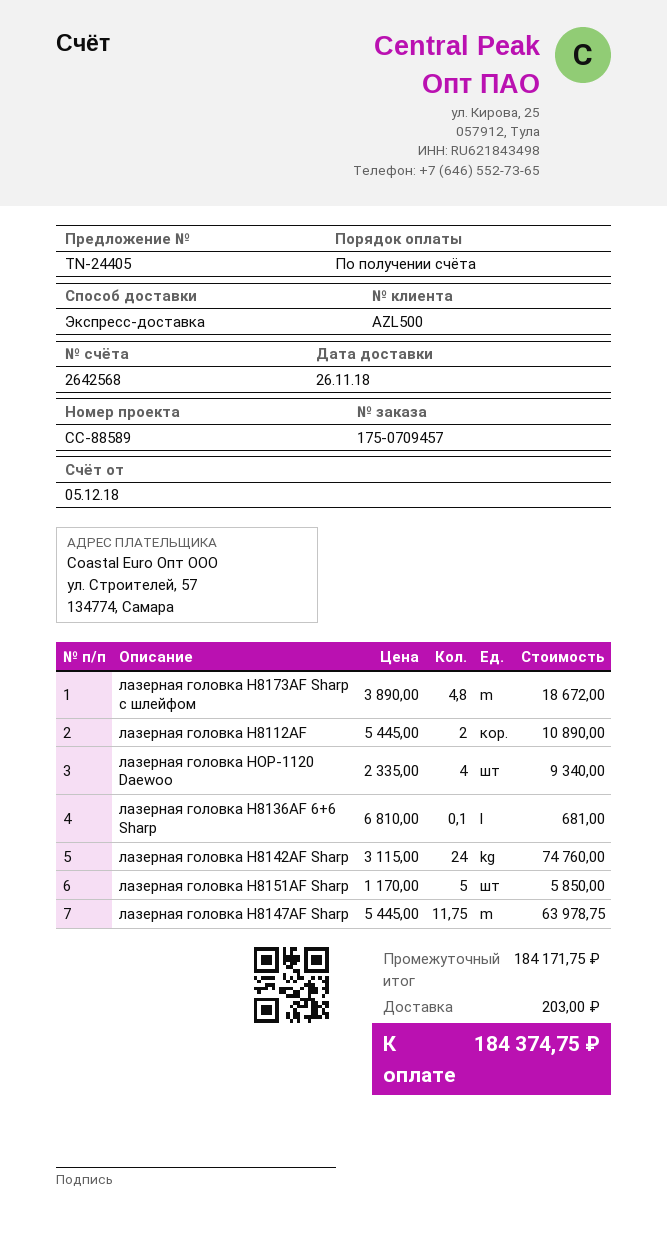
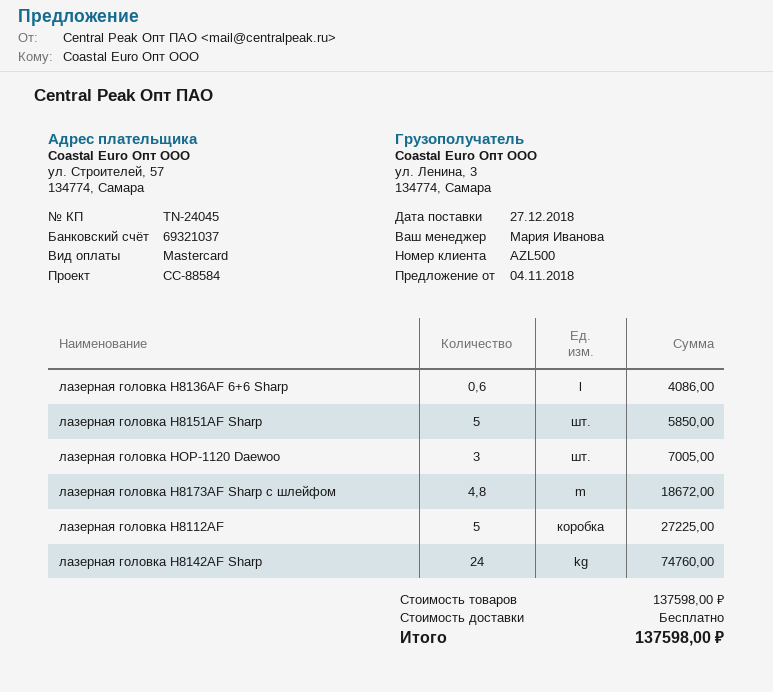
quote number: TN-24405 -> TN-24045
delivery date: 2018-11-26 -> 2018-12-27
reference: CC-88589 -> CC-88584
лазерная головка H8112AF: 2 for 10890.00 -> 5 for 27225.00
лазерная головка HOP-1120 Daewoo: 4 for 9340.00 -> 3 for 7005.00
лазерная головка H8136AF 6+6 Sharp: 0.1 for 681.00 -> 0.6 for 4086.00
лазерная головка H8147AF Sharp: 11.75 for 63978.75 -> none
subtotal: 184171.75 -> 137598.00
shipping: 203.00 -> 0.00
total: 184374.75 -> 137598.00

